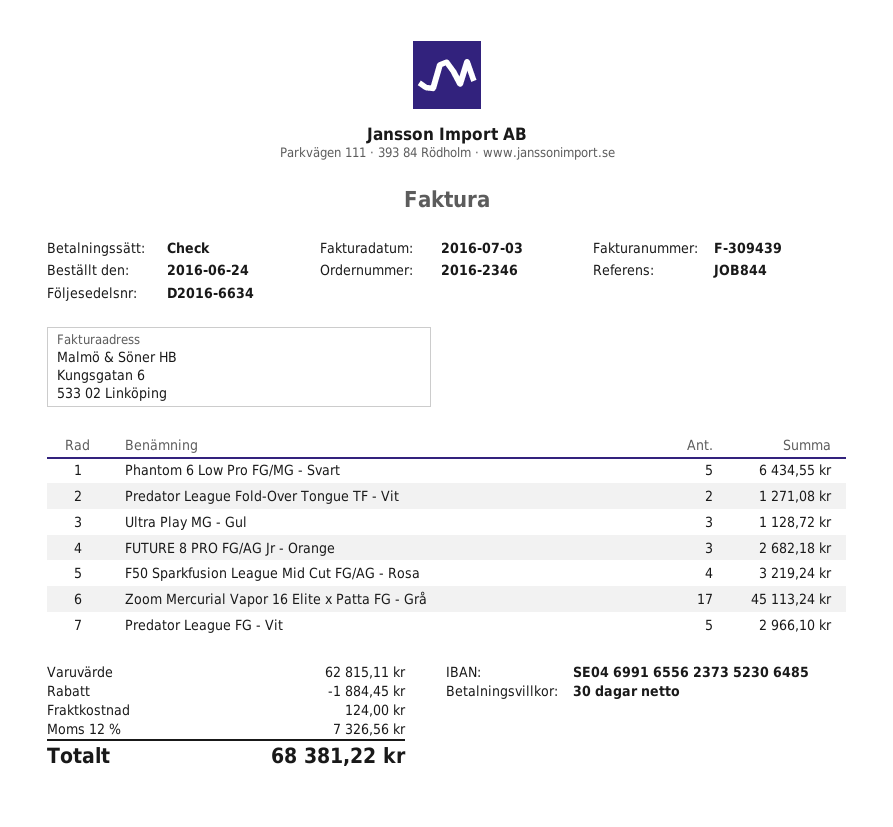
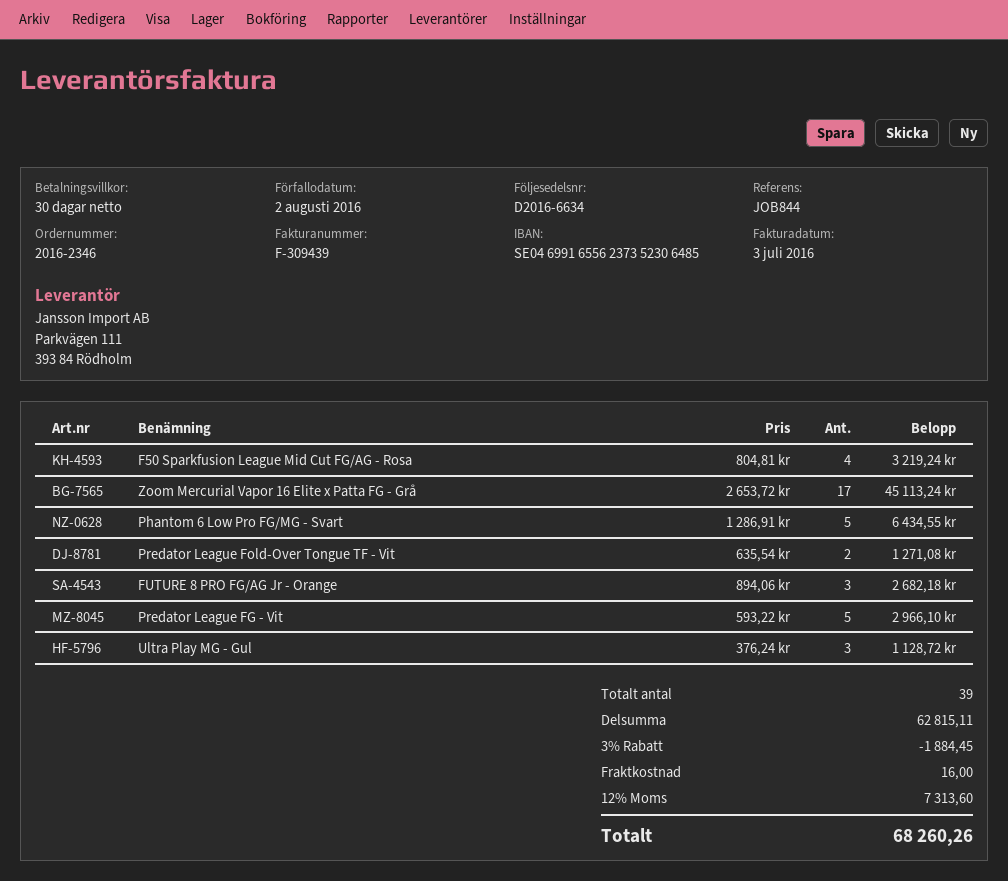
shipping: 124.00 -> 16.00
tax: 12% = 7326.56 -> 12% = 7313.60
total: 68381.22 -> 68260.26

